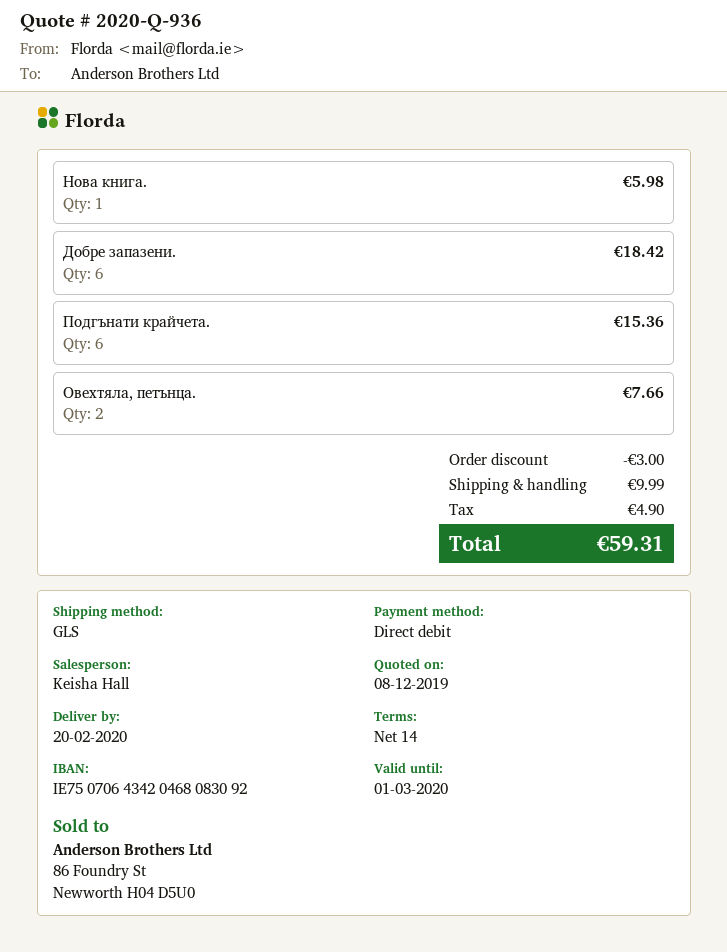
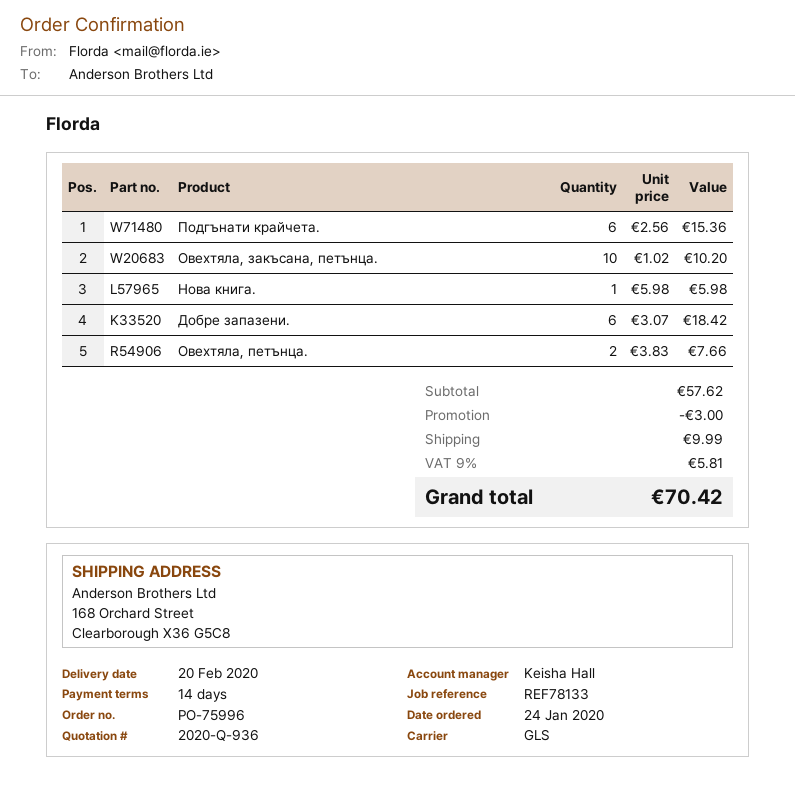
Овехтяла, закъсана, петънца.: none -> 10 for 10.20
tax: 4.90 -> 5.81
total: 59.31 -> 70.42

